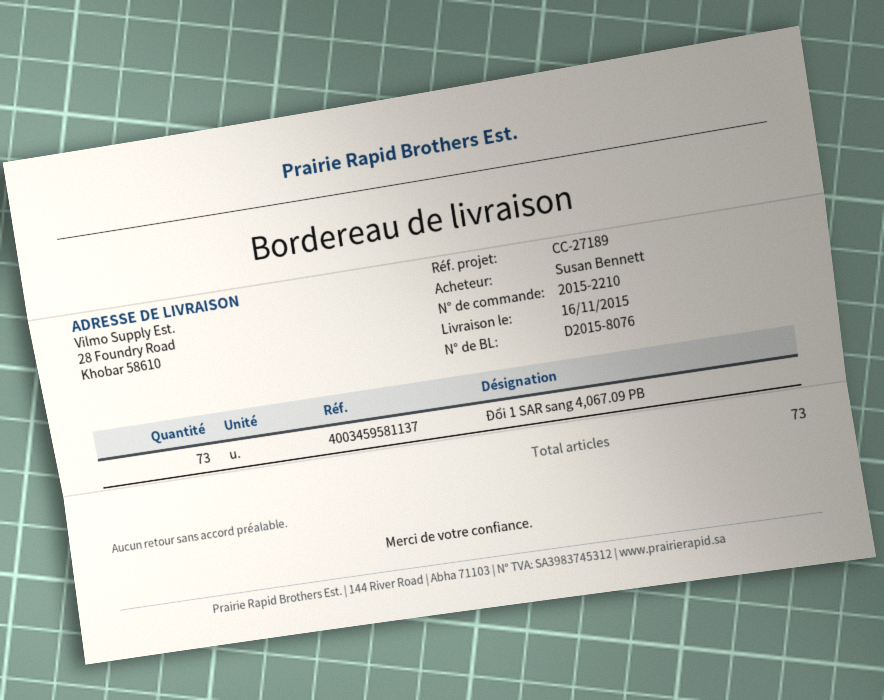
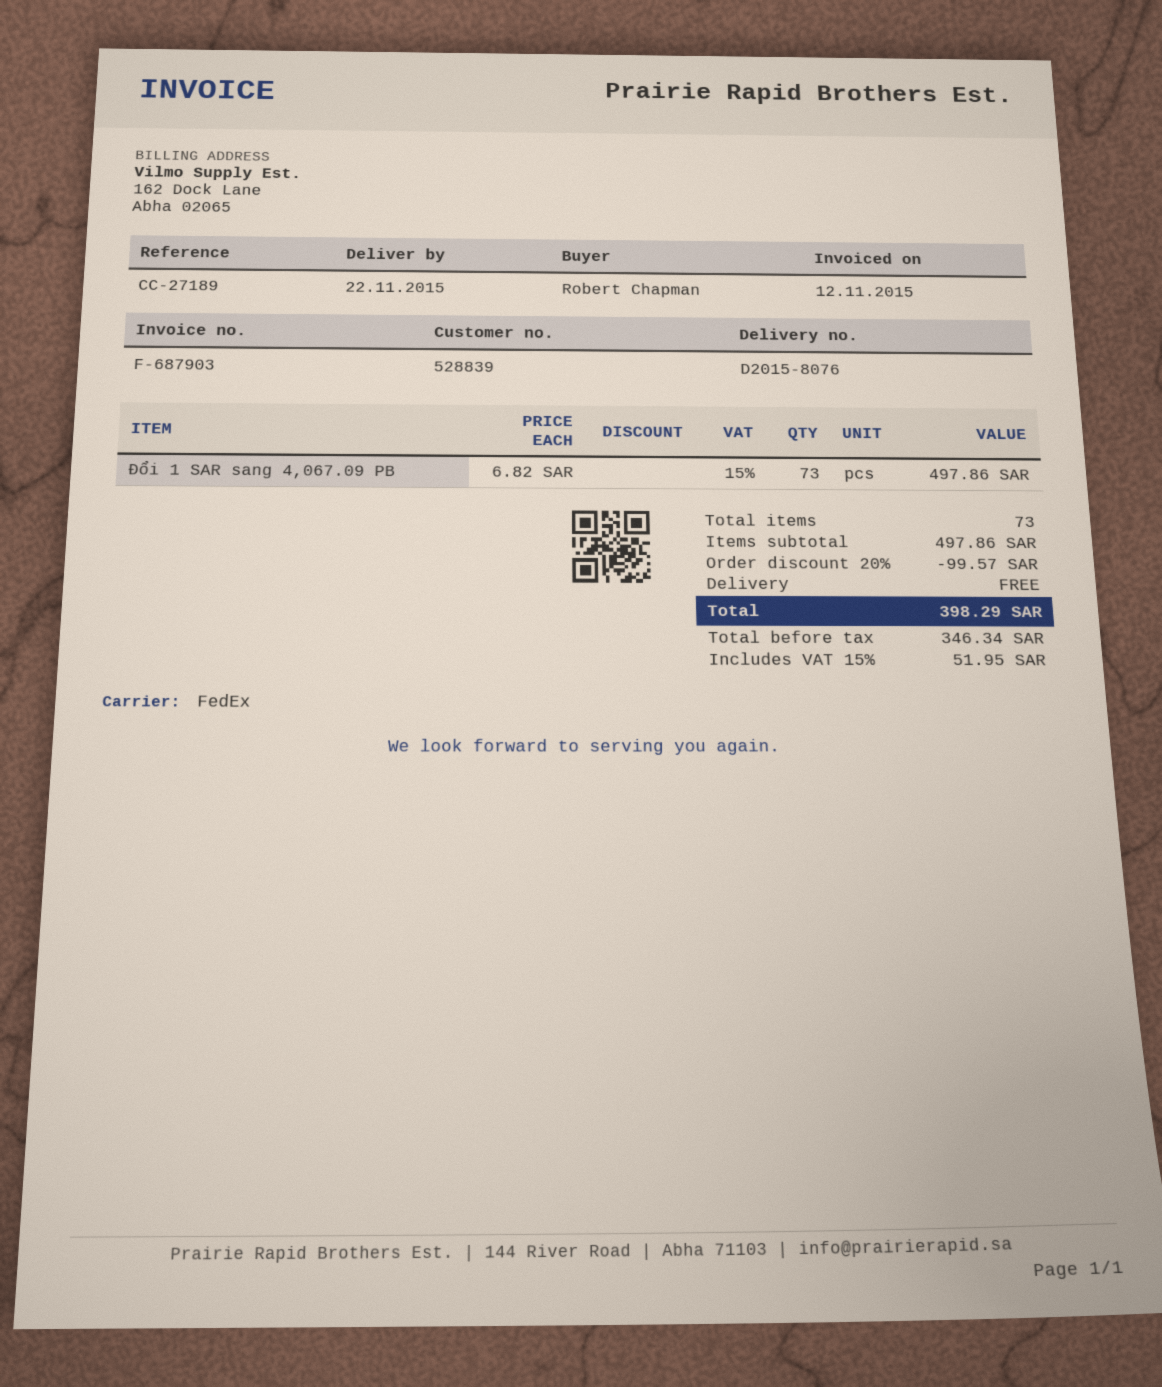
delivery date: 2015-11-16 -> 2015-11-22
ordered by: Susan Bennett -> Robert Chapman

